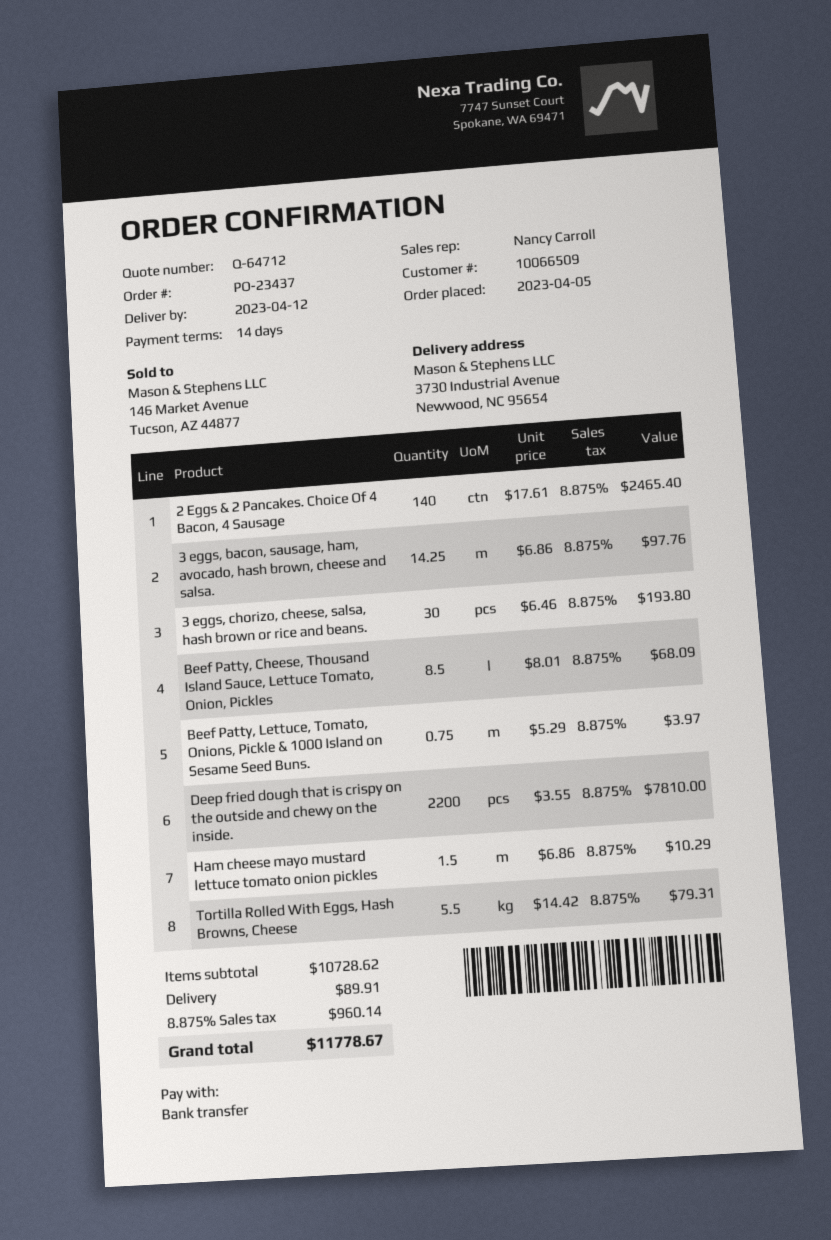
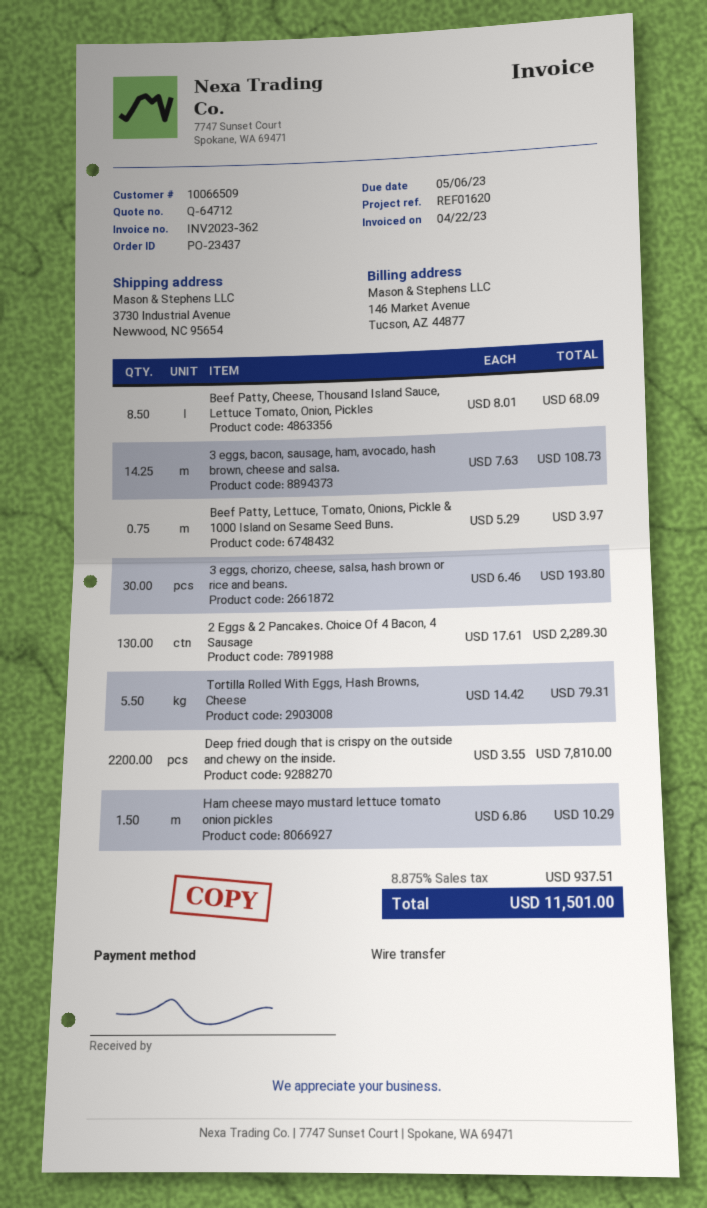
2 Eggs & 2 Pancakes. Choice Of 4 Bacon, 4 Sausage: 140 x 17.61 = 2465.40 -> 130 x 17.61 = 2289.30
3 eggs, bacon, sausage, ham, avocado, hash brown, cheese and salsa.: 14.25 x 6.86 = 97.76 -> 14.25 x 7.63 = 108.73
shipping: 89.91 -> none
tax: 8.875% = 960.14 -> 8.875% = 937.51
total: 11778.67 -> 11501.00

